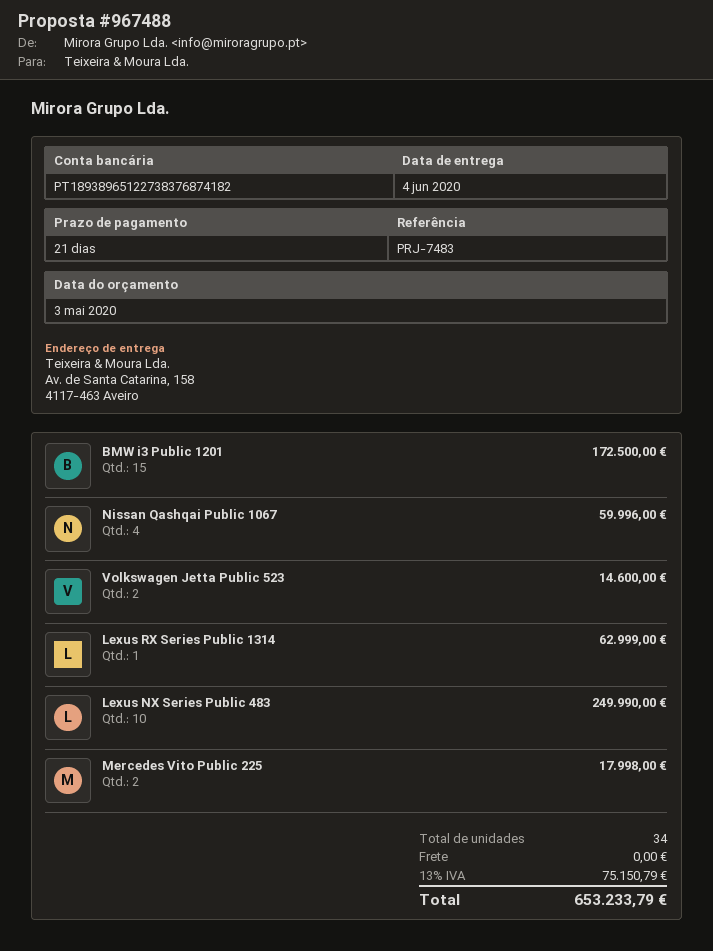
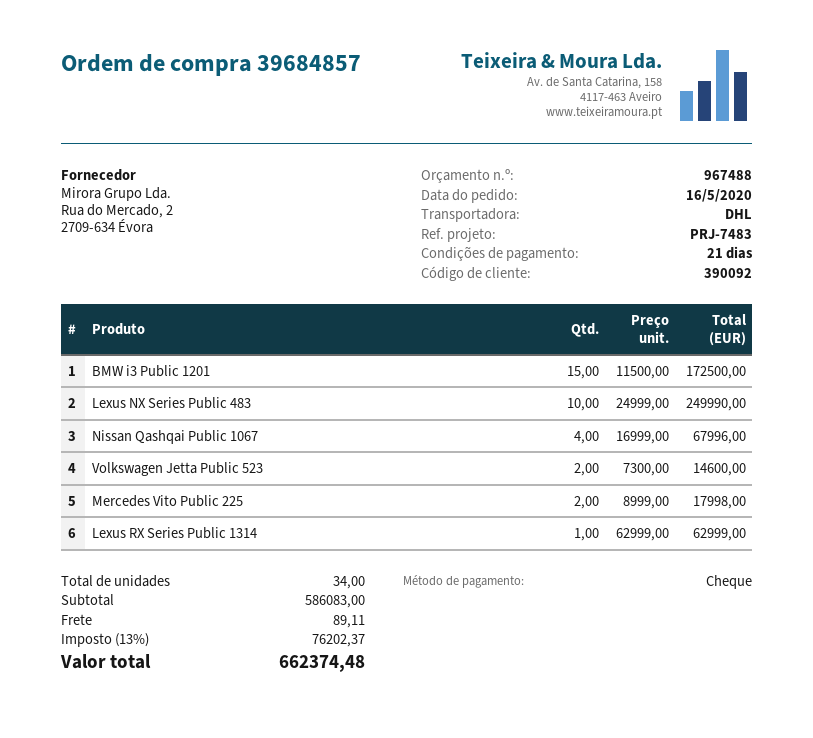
Nissan Qashqai Public 1067: 4 for 59996.00 -> 4 for 67996.00
shipping: 0.00 -> 89.11
tax: 13% = 75150.79 -> 13% = 76202.37
total: 653233.79 -> 662374.48

